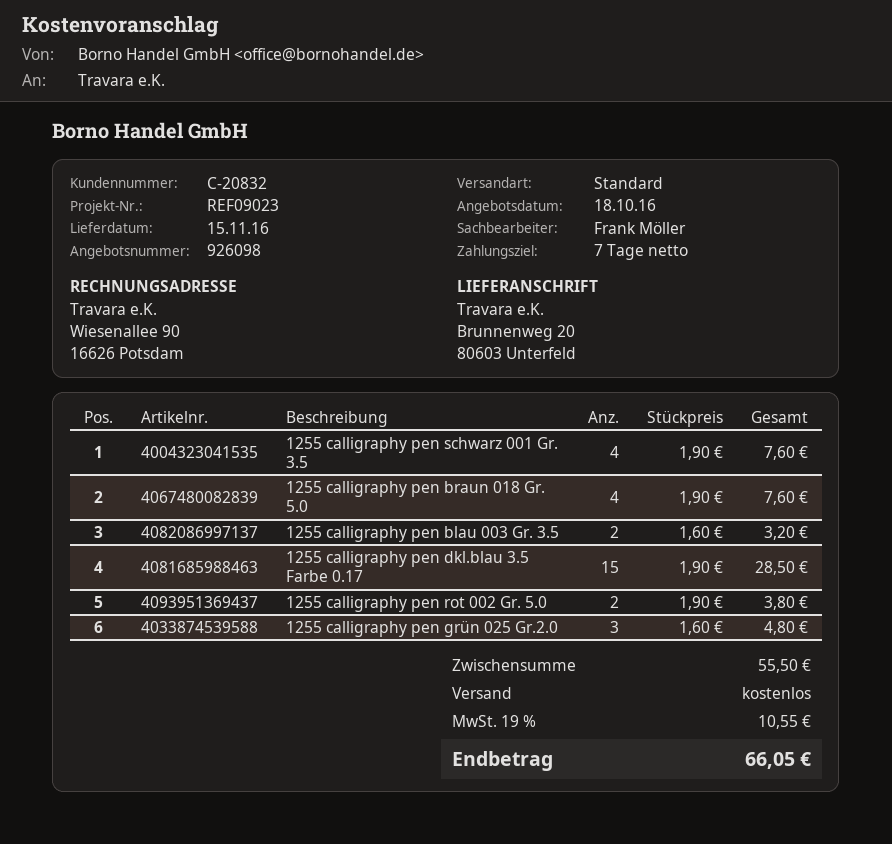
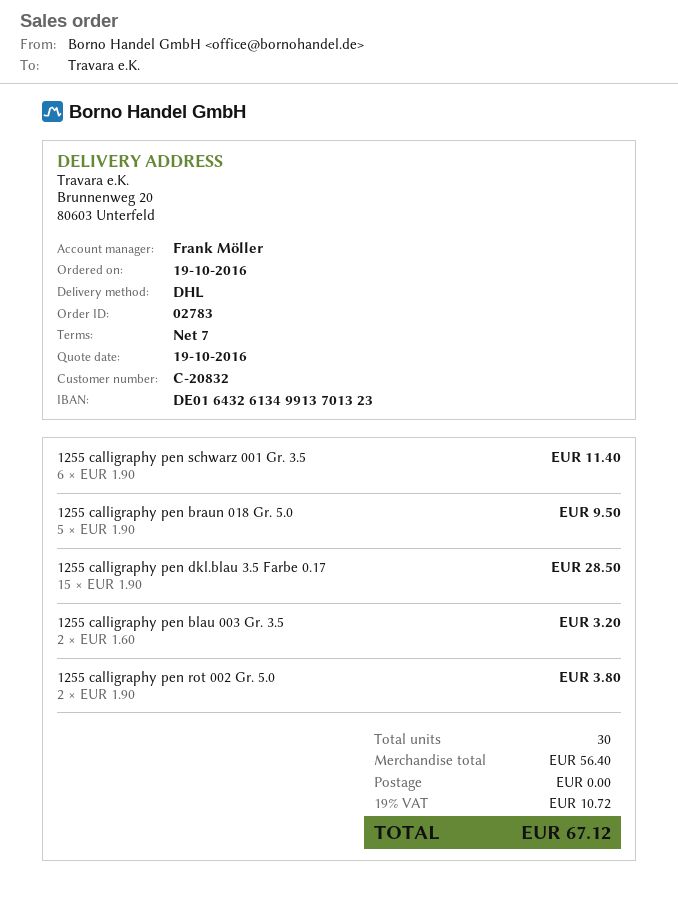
quote date: 2016-10-18 -> 2016-10-19
shipping method: standard -> DHL
1255 calligraphy pen schwarz 001 Gr. 3.5: 4 x 1.90 = 7.60 -> 6 x 1.90 = 11.40
1255 calligraphy pen braun 018 Gr. 5.0: 4 x 1.90 = 7.60 -> 5 x 1.90 = 9.50
1255 calligraphy pen grün 025 Gr.2.0: 3 x 1.60 = 4.80 -> none
subtotal: 55.50 -> 56.40
tax: 19% = 10.55 -> 19% = 10.72
total: 66.05 -> 67.12

